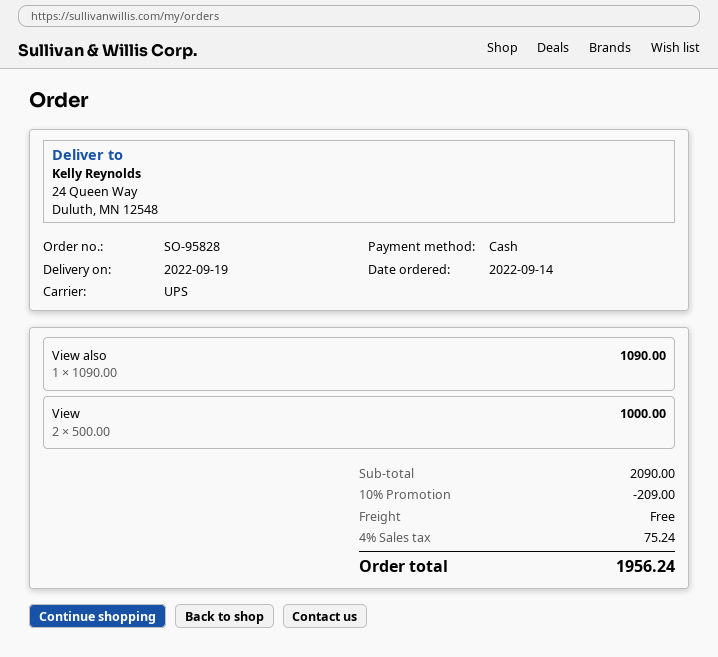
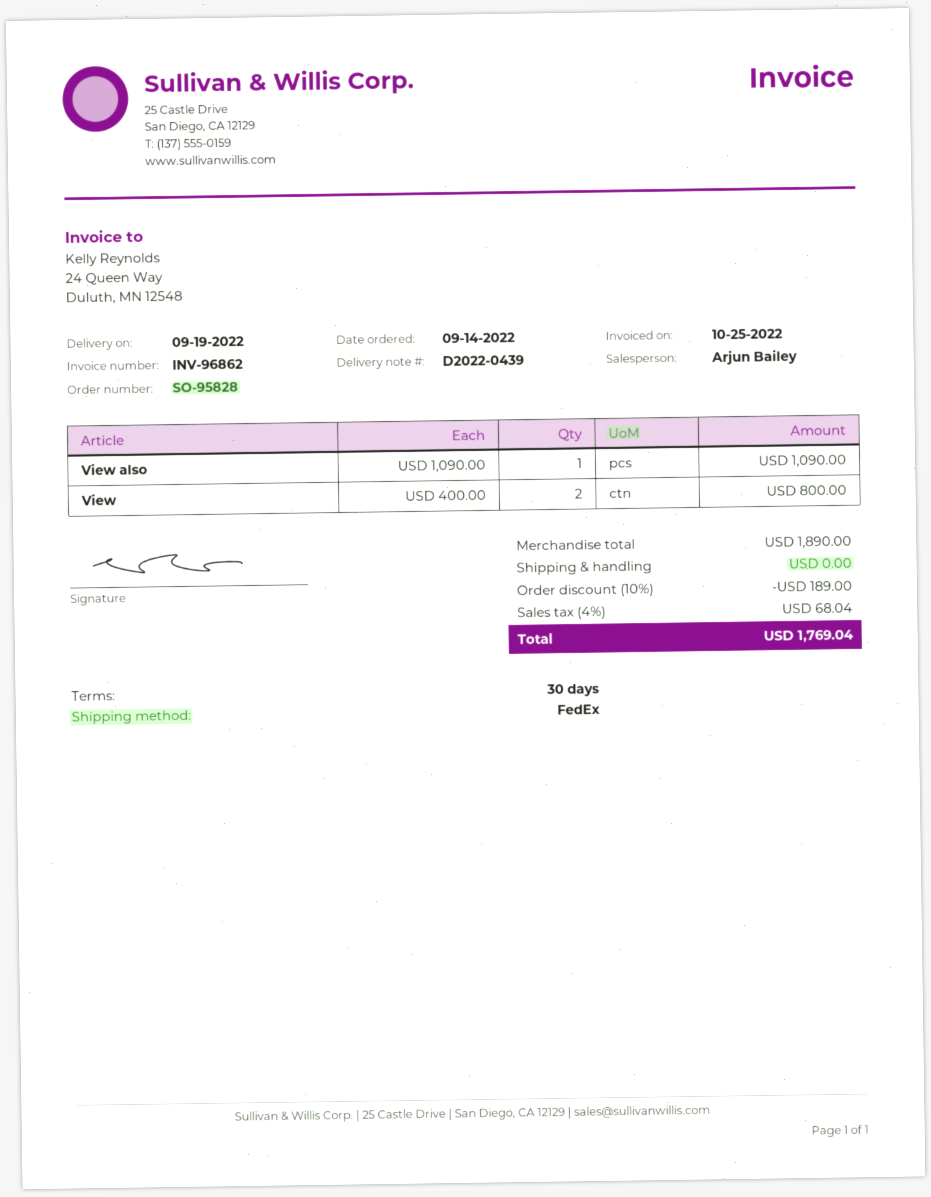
shipping method: UPS -> FedEx
View: 2 x 500.00 = 1000.00 -> 2 x 400.00 = 800.00
subtotal: 2090.00 -> 1890.00
discount: 10% = 209.00 -> 10% = 189.00
tax: 4% = 75.24 -> 4% = 68.04
total: 1956.24 -> 1769.04

